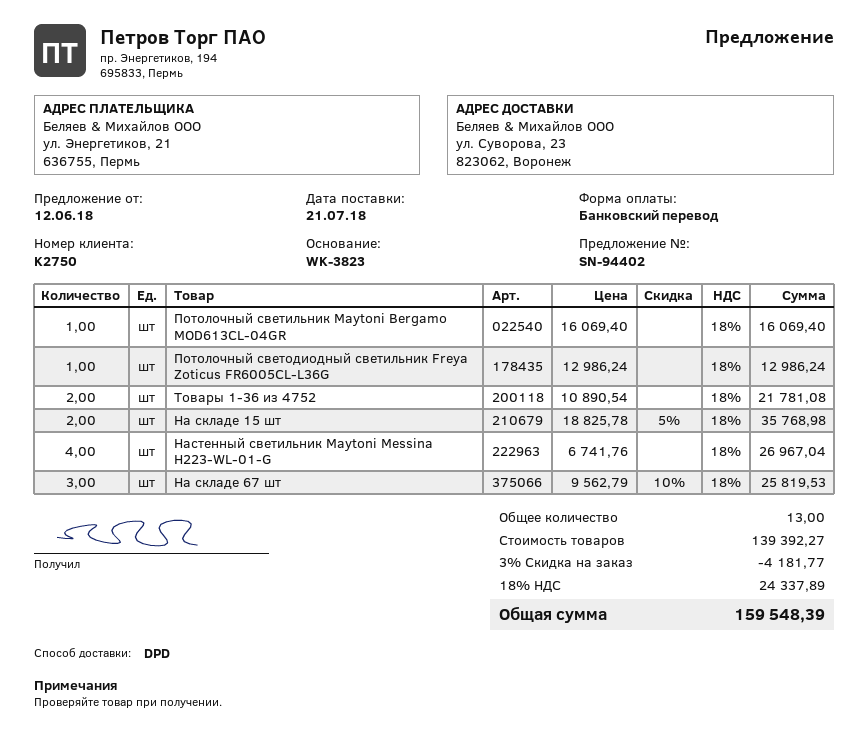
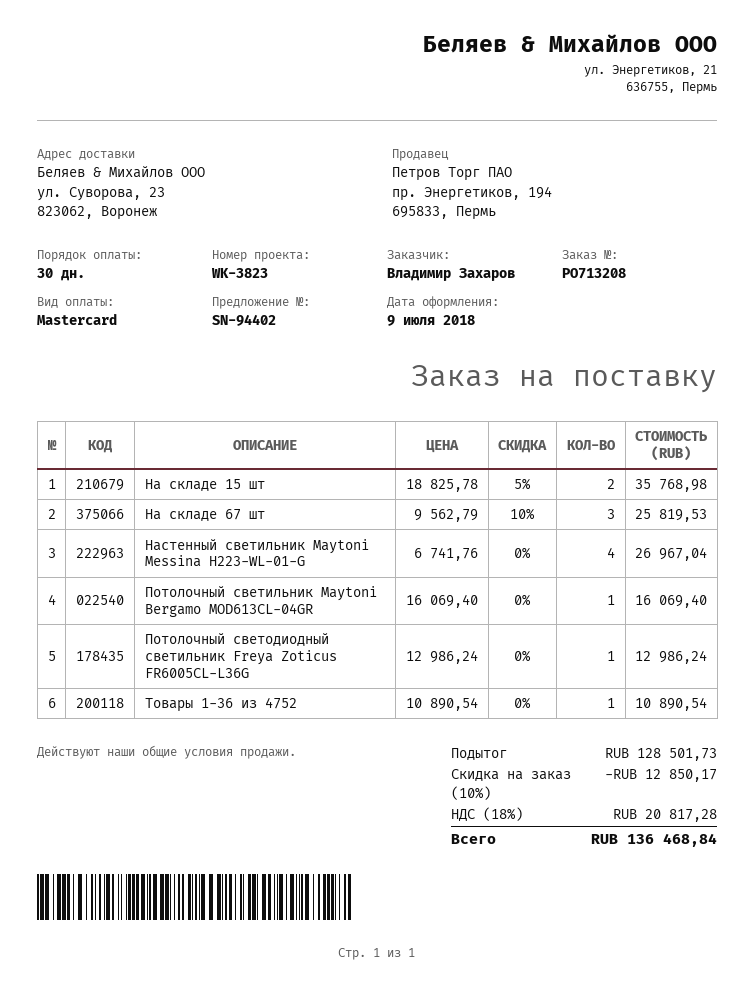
payment method: bank transfer -> Mastercard
Товары 1-36 из 4752: 2 x 10890.54 = 21781.08 -> 1 x 10890.54 = 10890.54
subtotal: 139392.27 -> 128501.73
discount: 3% = 4181.77 -> 10% = 12850.17
tax: 18% = 24337.89 -> 18% = 20817.28
total: 159548.39 -> 136468.84

